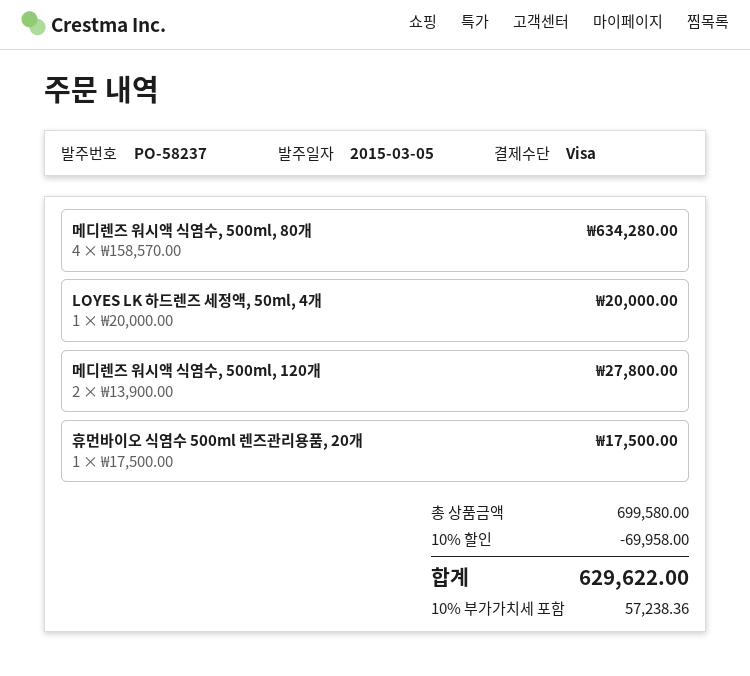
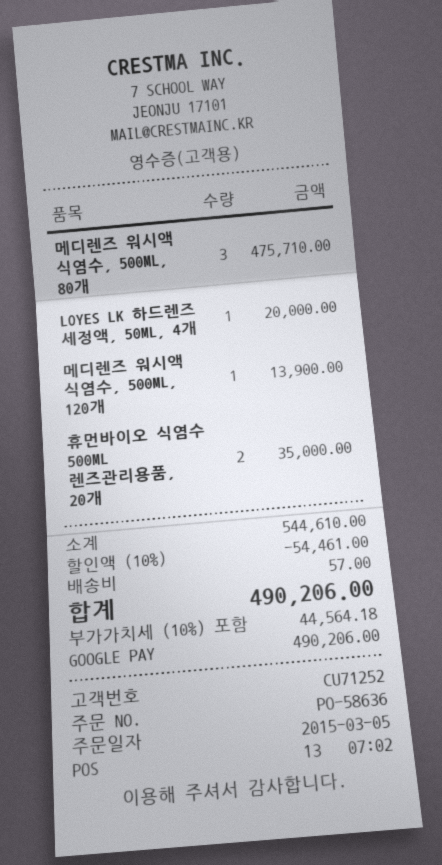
order number: PO-58237 -> PO-58636
payment method: Visa -> Google Pay
메디렌즈 워시액 식염수, 500ml, 80개: 4 for 634280.00 -> 3 for 475710.00
메디렌즈 워시액 식염수, 500ml, 120개: 2 for 27800.00 -> 1 for 13900.00
휴먼바이오 식염수 500ml 렌즈관리용품, 20개: 1 for 17500.00 -> 2 for 35000.00
subtotal: 699580.00 -> 544610.00
discount: 10% = 69958.00 -> 10% = 54461.00
shipping: none -> 57.00
tax: 10% = 57238.36 -> 10% = 44564.18
total: 629622.00 -> 490206.00

